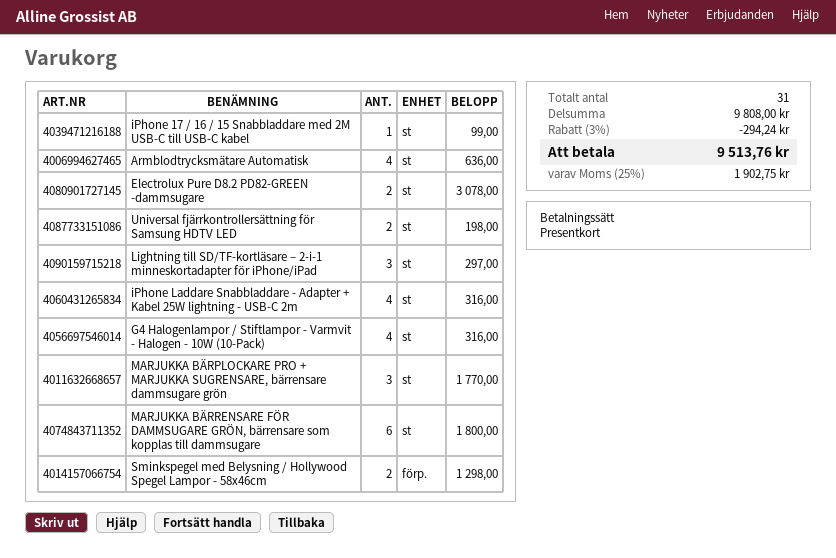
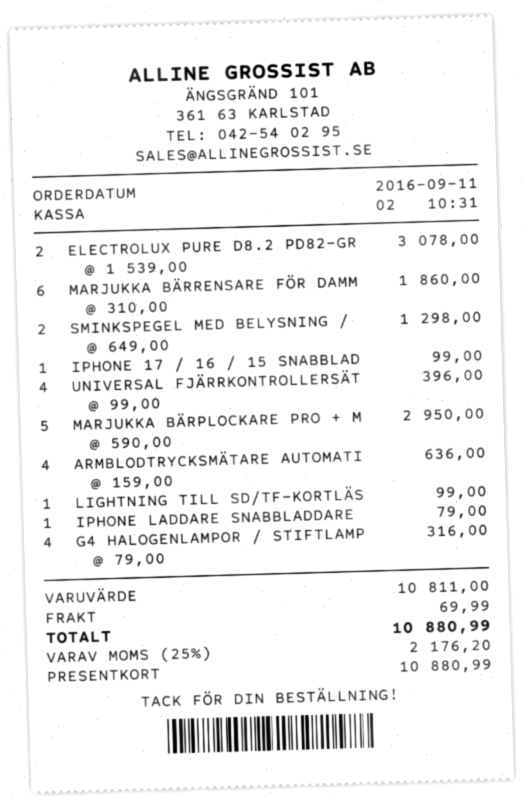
Universal fjärrkontrollersättning för Samsung HDTV LED: 2 for 198.00 -> 4 for 396.00
Lightning till SD/TF-kortläsare – 2-i-1 minneskortadapter för iPhone/iPad: 3 for 297.00 -> 1 for 99.00
iPhone Laddare Snabbladdare - Adapter + Kabel 25W lightning - USB-C 2m: 4 for 316.00 -> 1 for 79.00
MARJUKKA BÄRPLOCKARE PRO + MARJUKKA SUGRENSARE, bärrensare dammsugare grön: 3 for 1770.00 -> 5 for 2950.00
MARJUKKA BÄRRENSARE FÖR DAMMSUGARE GRÖN, bärrensare som kopplas till dammsugare: 6 for 1800.00 -> 6 for 1860.00
subtotal: 9808.00 -> 10811.00
discount: 3% = 294.24 -> none
shipping: none -> 69.99
tax: 25% = 1902.75 -> 25% = 2176.20
total: 9513.76 -> 10880.99

